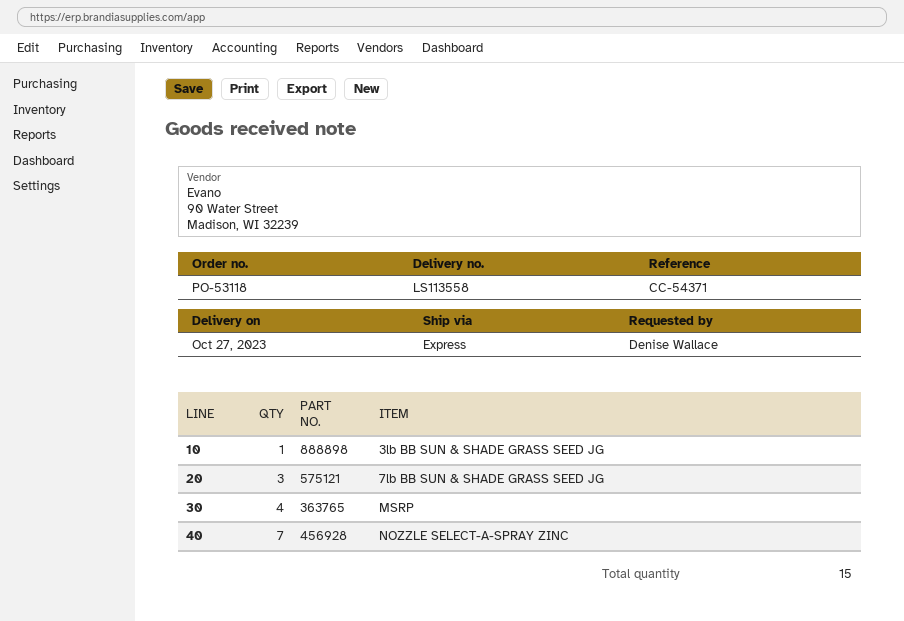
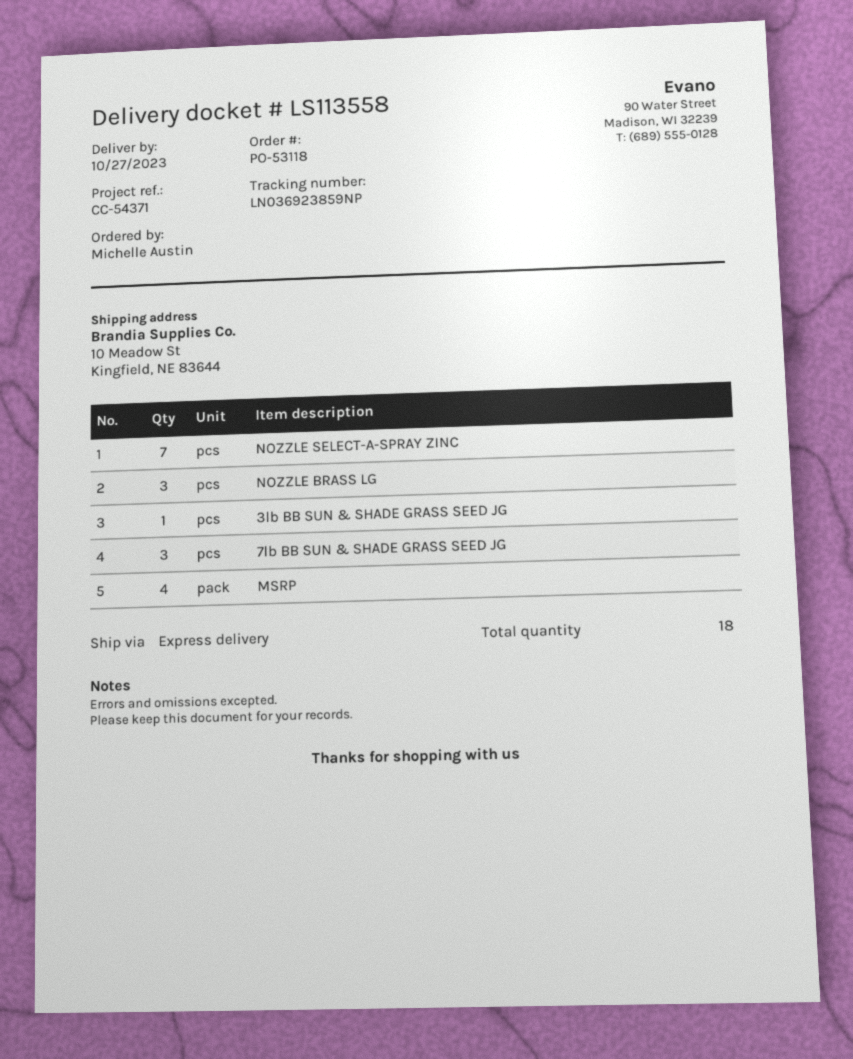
ordered by: Denise Wallace -> Michelle Austin
NOZZLE BRASS LG: none -> 3
total quantity: 15 -> 18

